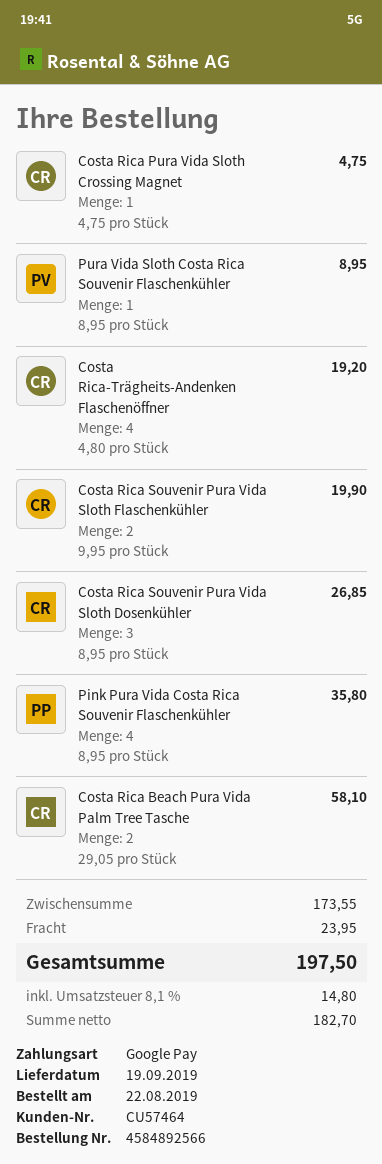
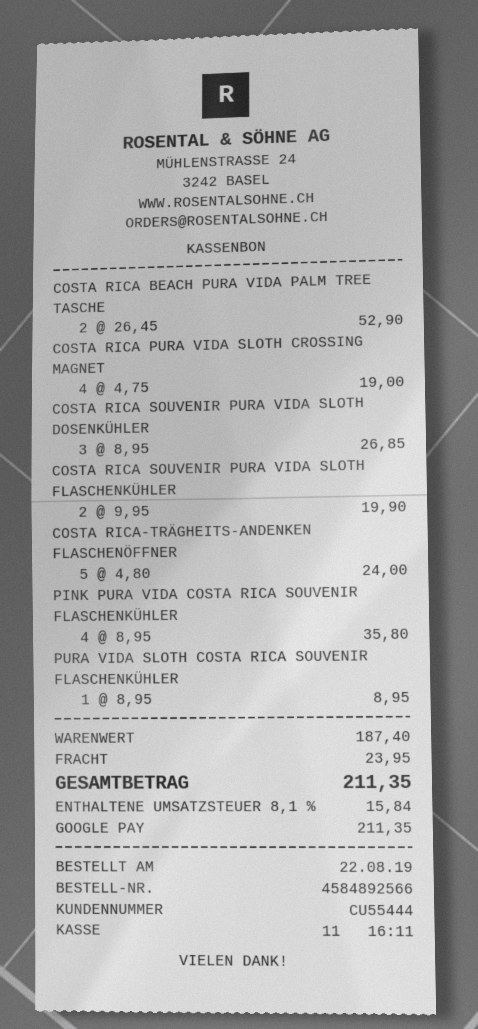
customer number: CU57464 -> CU55444
Costa Rica Pura Vida Sloth Crossing Magnet: 1 x 4.75 = 4.75 -> 4 x 4.75 = 19.00
Costa Rica-Trägheits-Andenken Flaschenöffner: 4 x 4.80 = 19.20 -> 5 x 4.80 = 24.00
Costa Rica Beach Pura Vida Palm Tree Tasche: 2 x 29.05 = 58.10 -> 2 x 26.45 = 52.90
subtotal: 173.55 -> 187.40
tax: 8.1% = 14.80 -> 8.1% = 15.84
total: 197.50 -> 211.35

